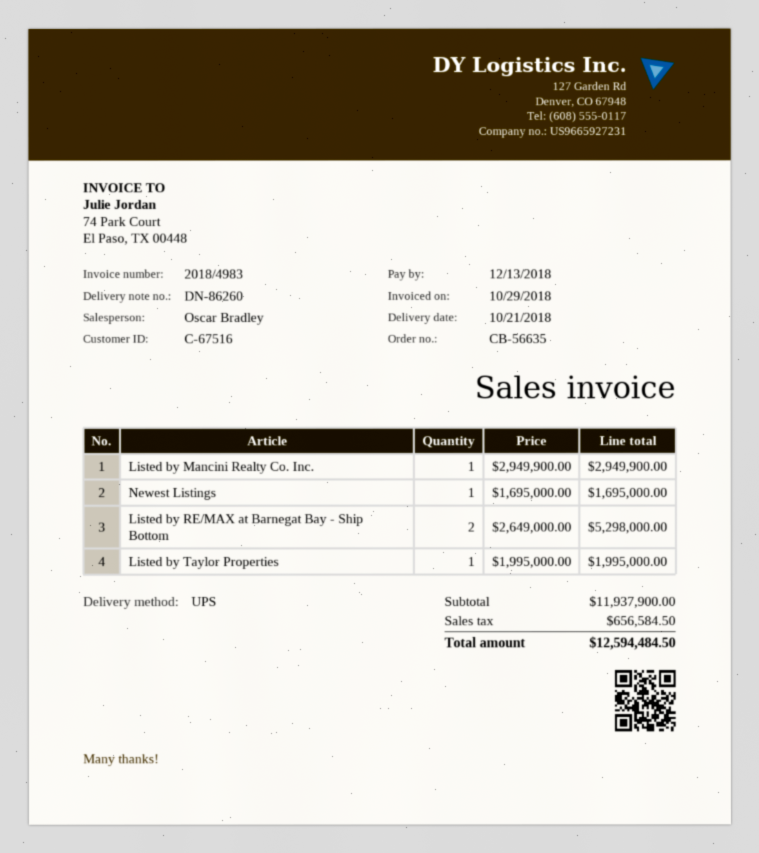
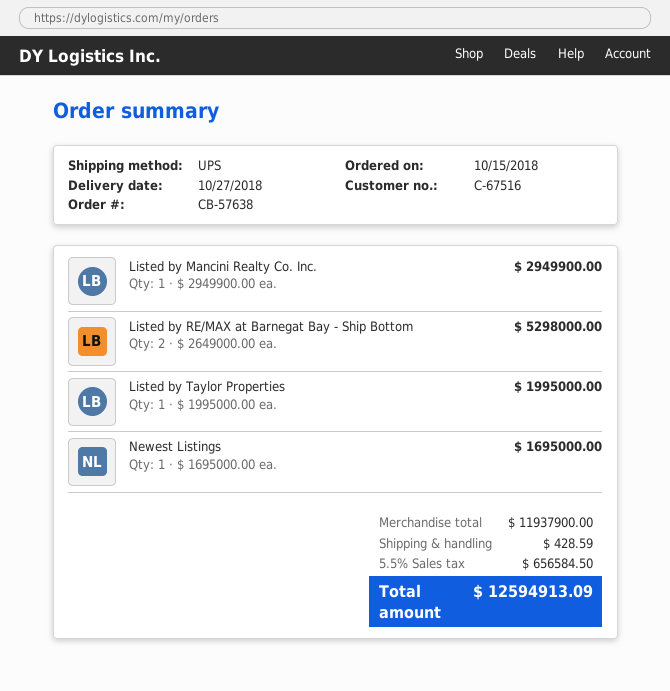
order number: CB-56635 -> CB-57638
delivery date: 2018-10-21 -> 2018-10-27
shipping: none -> 428.59
total: 12594484.50 -> 12594913.09

